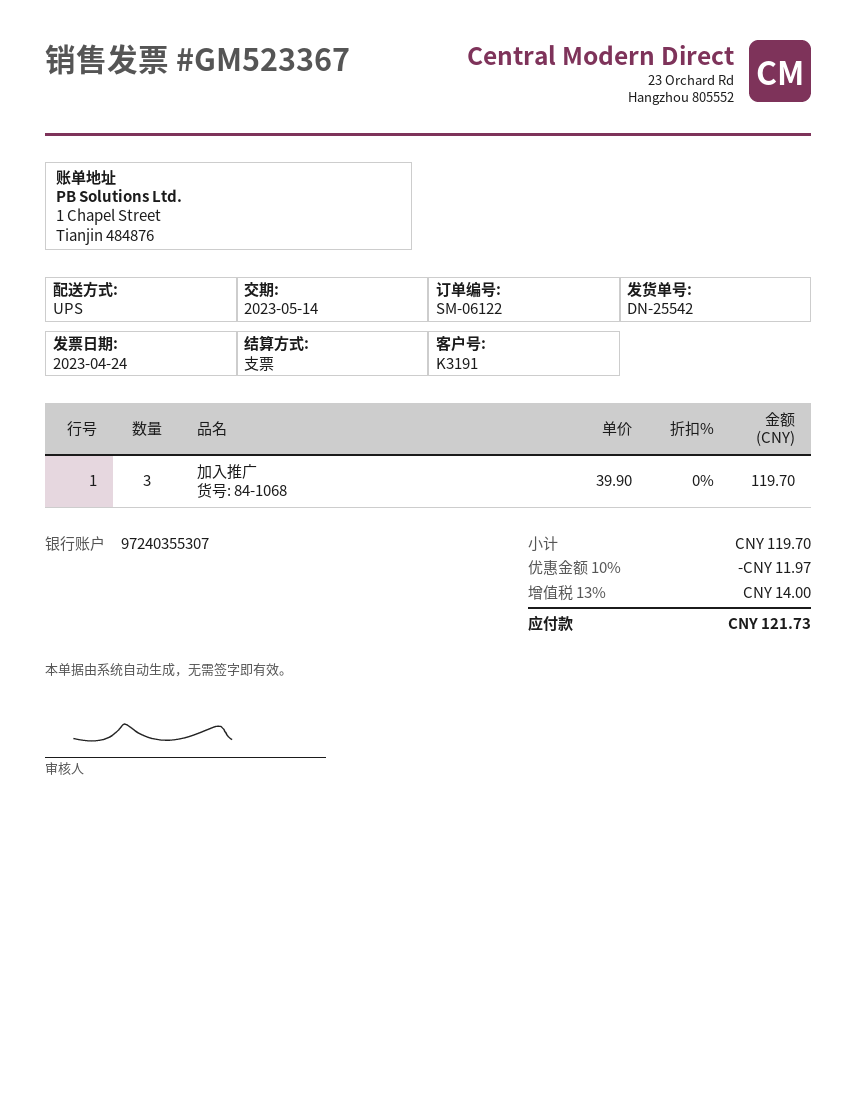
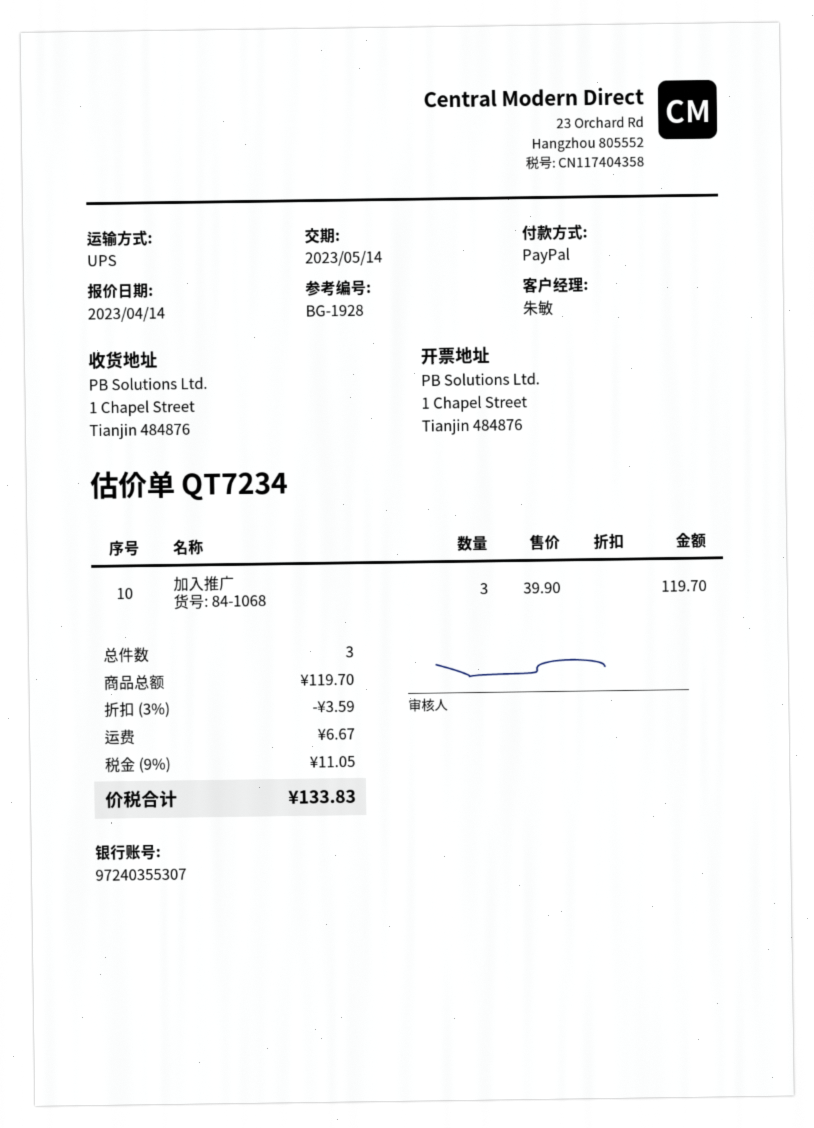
payment method: cheque -> PayPal
discount: 10% = 11.97 -> 3% = 3.59
shipping: none -> 6.67
tax: 13% = 14.00 -> 9% = 11.05
total: 121.73 -> 133.83

